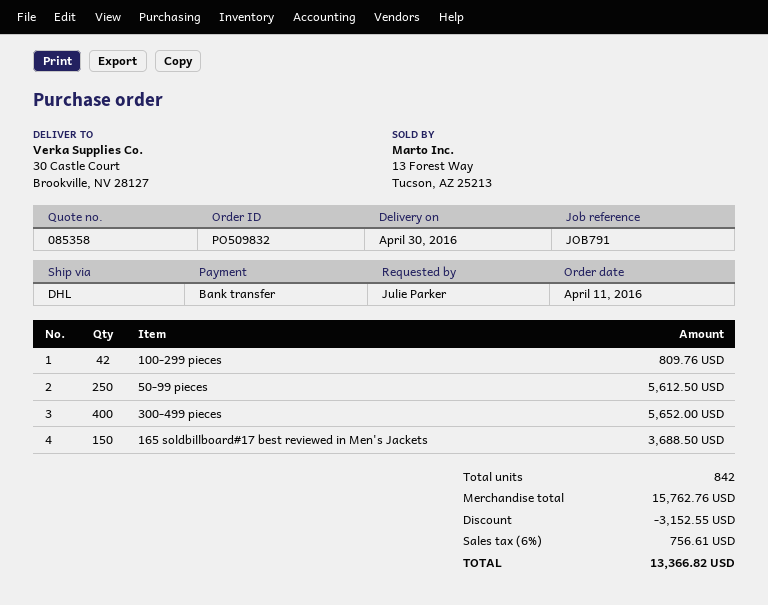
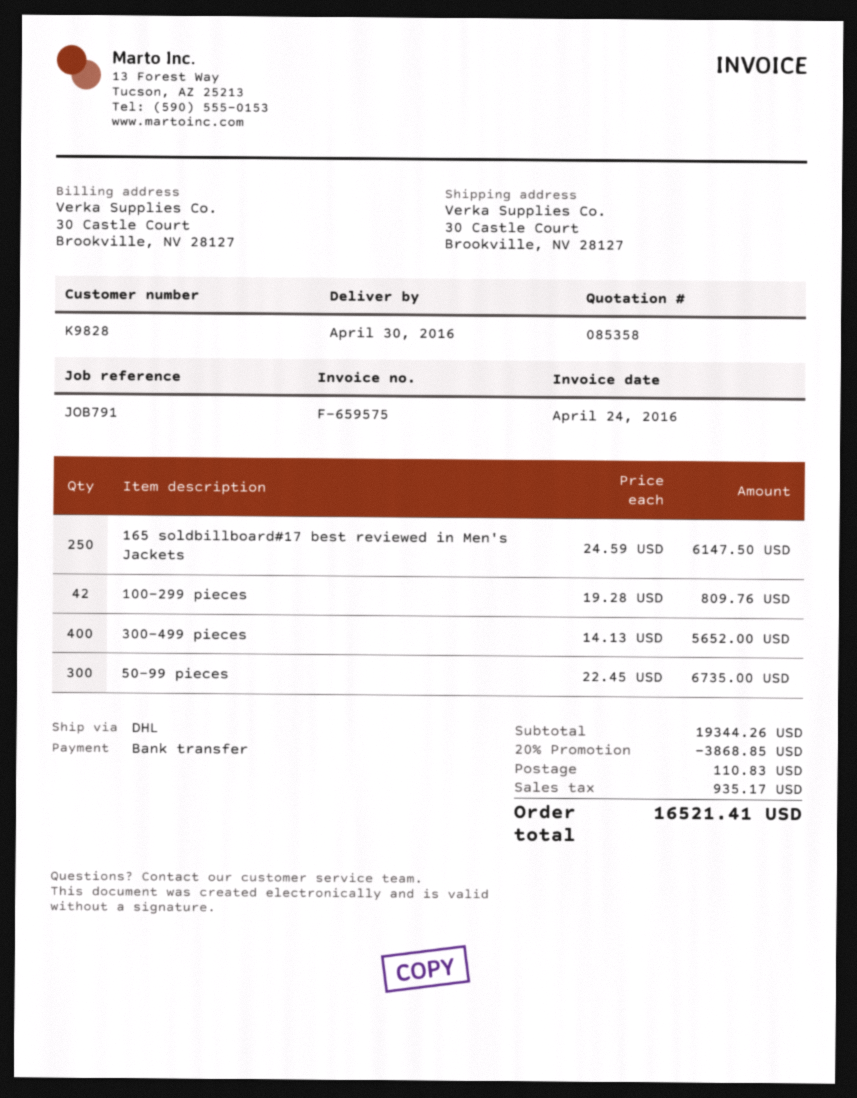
50-99 pieces: 250 for 5612.50 -> 300 for 6735.00
165 soldbillboard#17 best reviewed in Men's Jackets: 150 for 3688.50 -> 250 for 6147.50
subtotal: 15762.76 -> 19344.26
discount: 3152.55 -> 3868.85
shipping: none -> 110.83
tax: 756.61 -> 935.17
total: 13366.82 -> 16521.41

